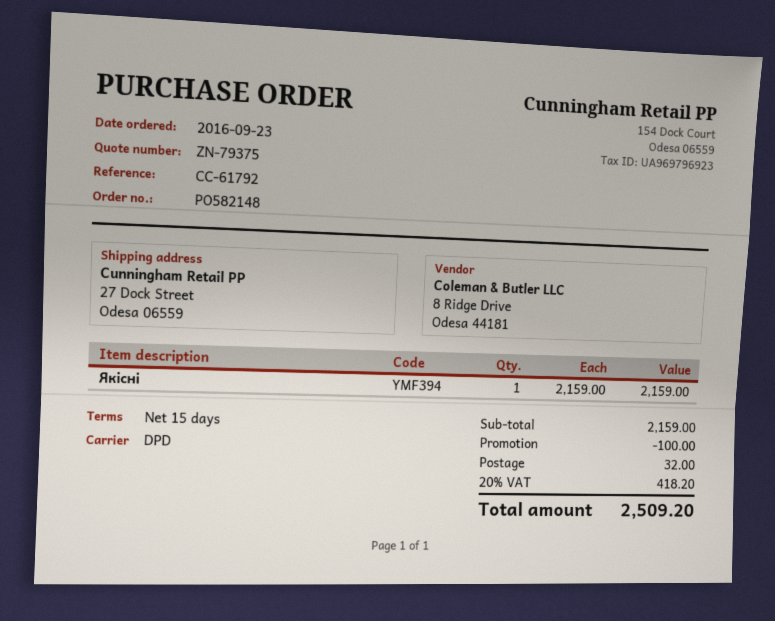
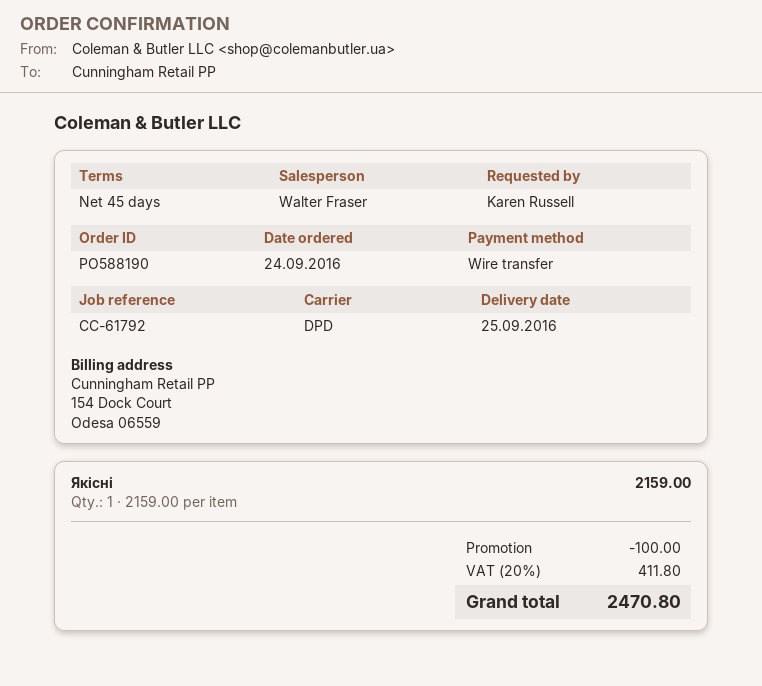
order number: PO582148 -> PO588190
order date: 2016-09-23 -> 2016-09-24
payment terms: 15 days -> 45 days
shipping: 32.00 -> none
tax: 20% = 418.20 -> 20% = 411.80
total: 2509.20 -> 2470.80

